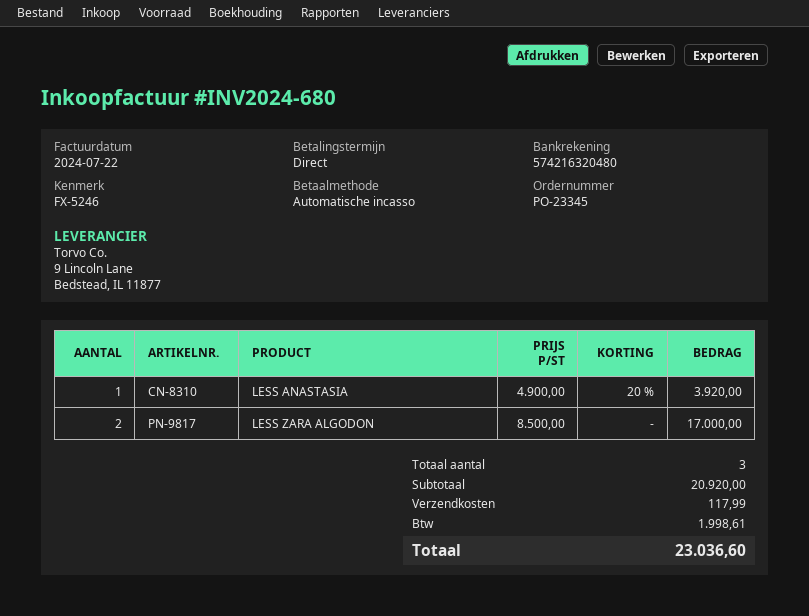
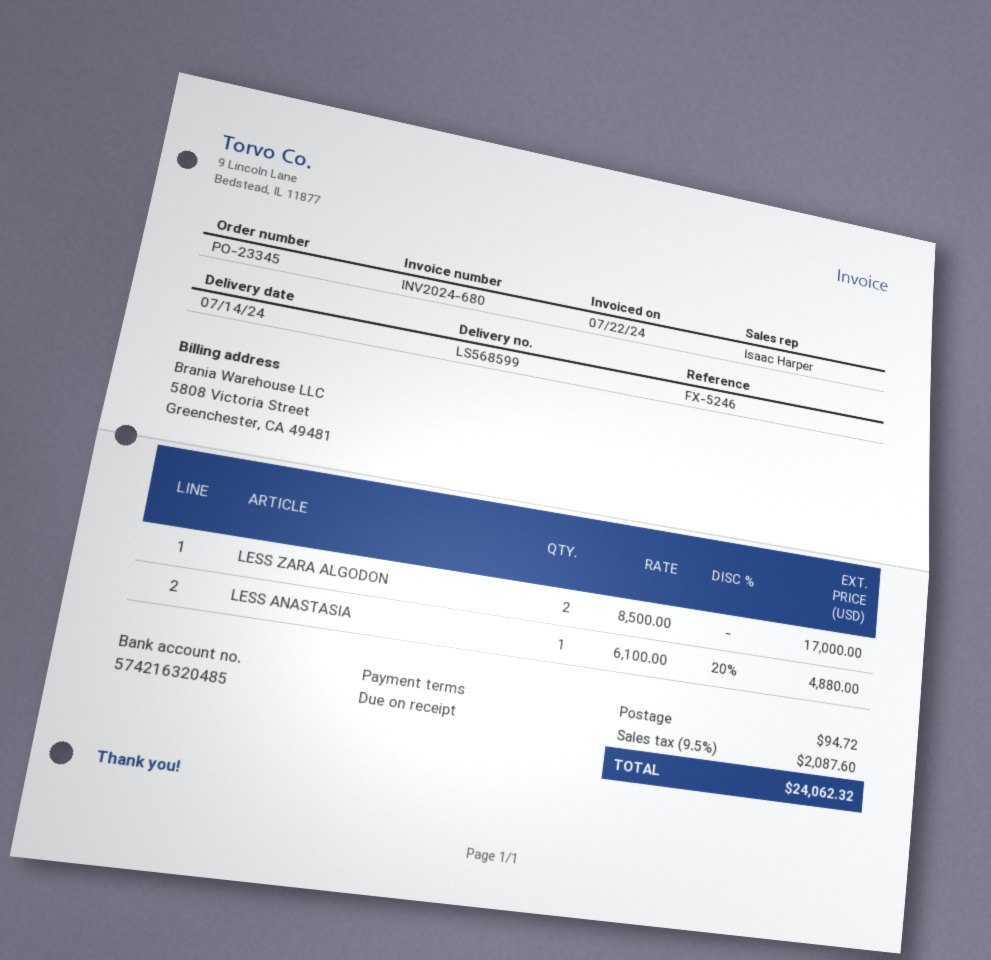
bank account: 574216320480 -> 574216320485
LESS ANASTASIA: 1 x 4900.00 - 20% = 3920.00 -> 1 x 6100.00 - 20% = 4880.00
shipping: 117.99 -> 94.72
tax: 1998.61 -> 2087.60
total: 23036.60 -> 24062.32

